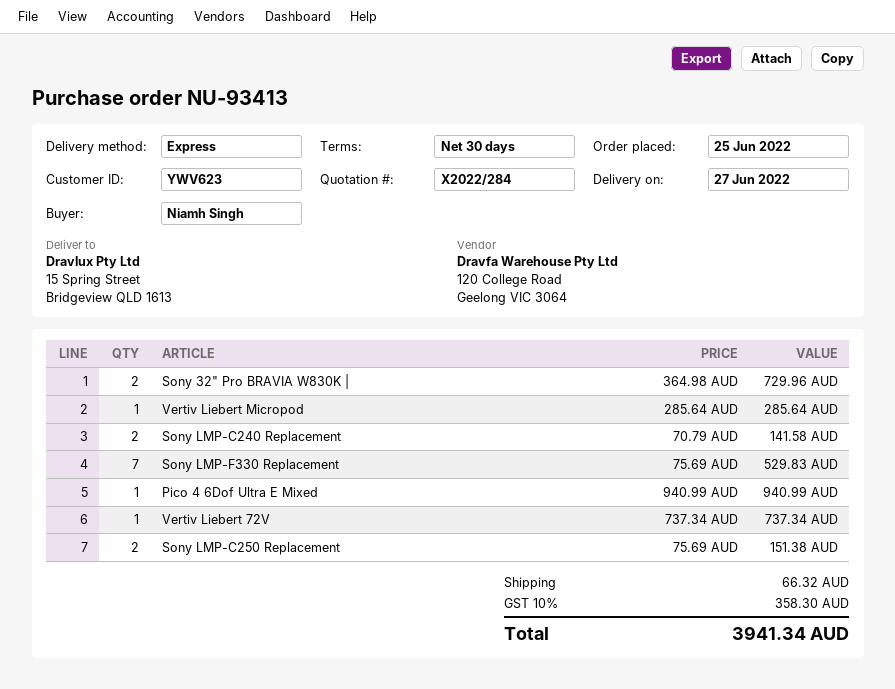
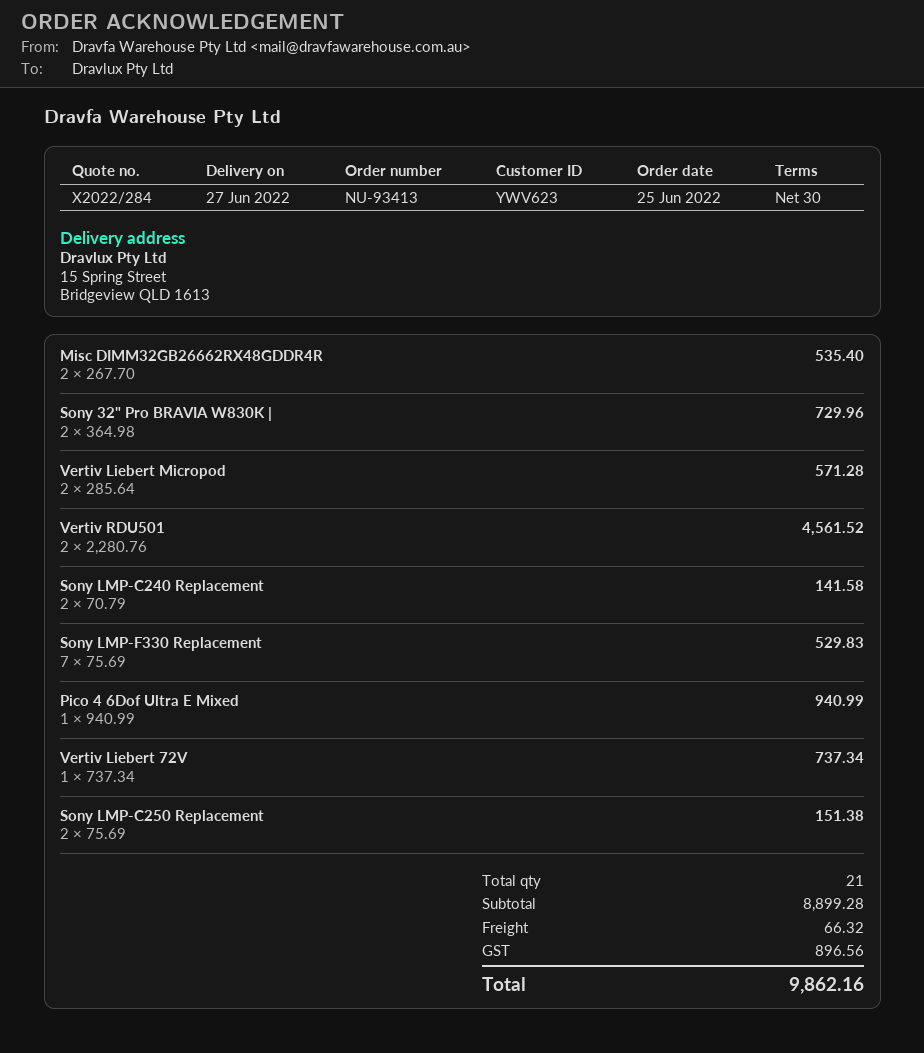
Vertiv Liebert Micropod: 1 x 285.64 = 285.64 -> 2 x 285.64 = 571.28
Misc DIMM32GB26662RX48GDDR4R: none -> 2 x 267.70 = 535.40
Vertiv RDU501: none -> 2 x 2280.76 = 4561.52
tax: 358.30 -> 896.56
total: 3941.34 -> 9862.16

